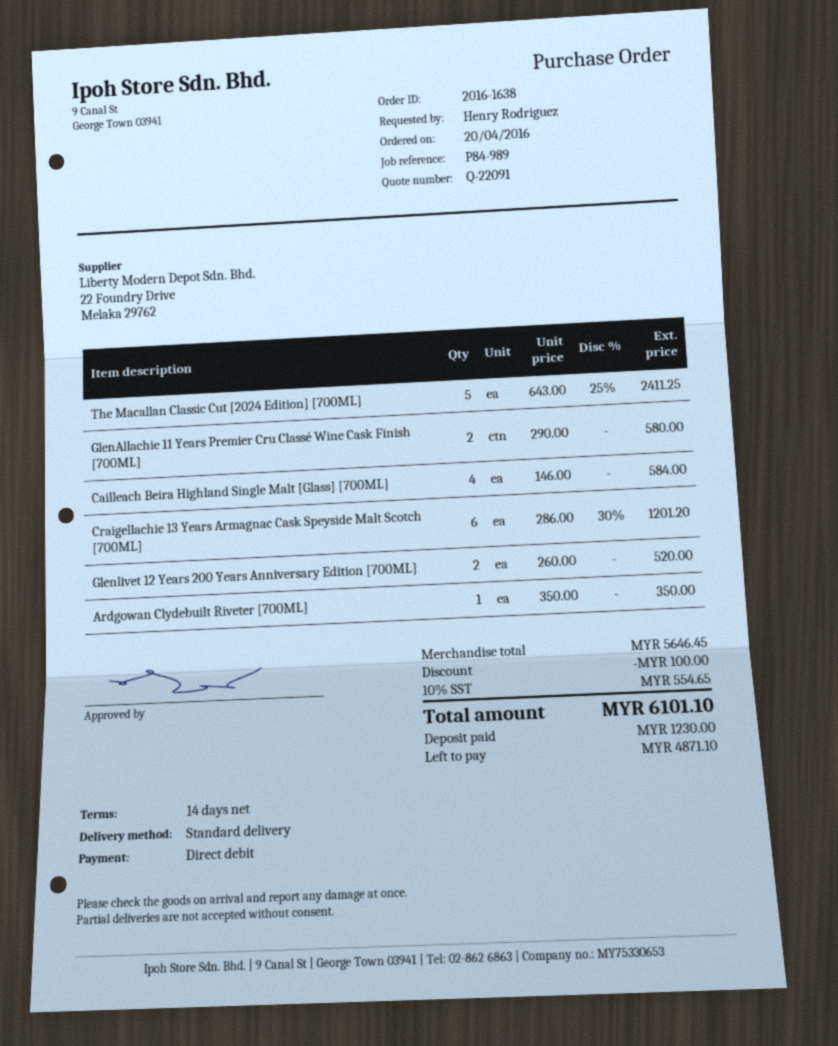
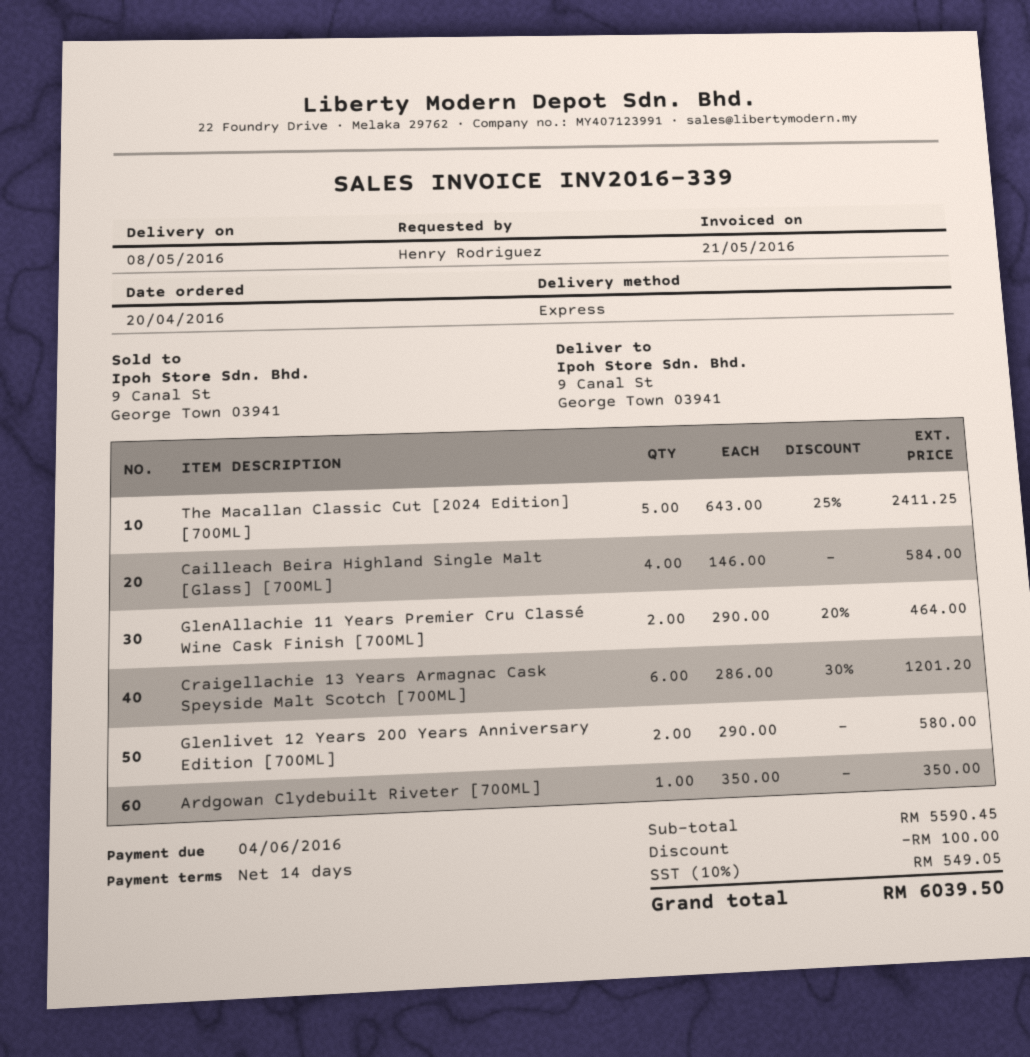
shipping method: standard -> express
GlenAllachie 11 Years Premier Cru Classé Wine Cask Finish [700ML]: 2 x 290.00 = 580.00 -> 2 x 290.00 - 20% = 464.00
Glenlivet 12 Years 200 Years Anniversary Edition [700ML]: 2 x 260.00 = 520.00 -> 2 x 290.00 = 580.00
subtotal: 5646.45 -> 5590.45
tax: 10% = 554.65 -> 10% = 549.05
total: 6101.10 -> 6039.50

